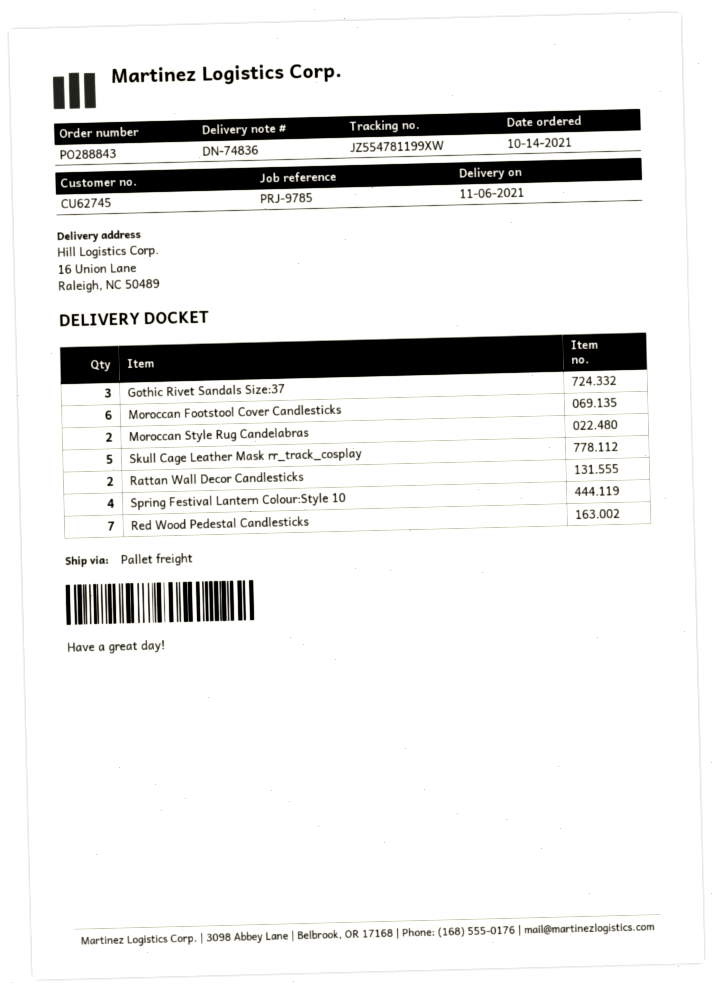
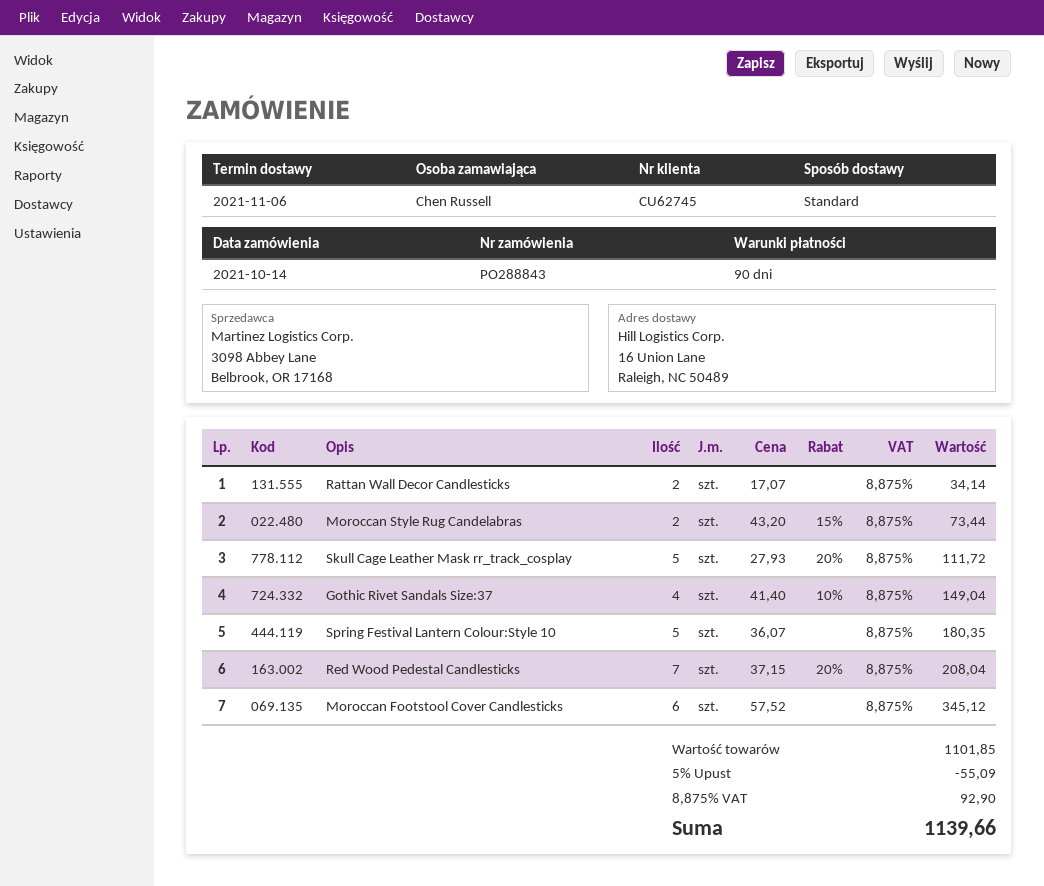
shipping method: pallet freight -> standard
Gothic Rivet Sandals Size:37: 3 -> 4
Spring Festival Lantern Colour:Style 10: 4 -> 5

